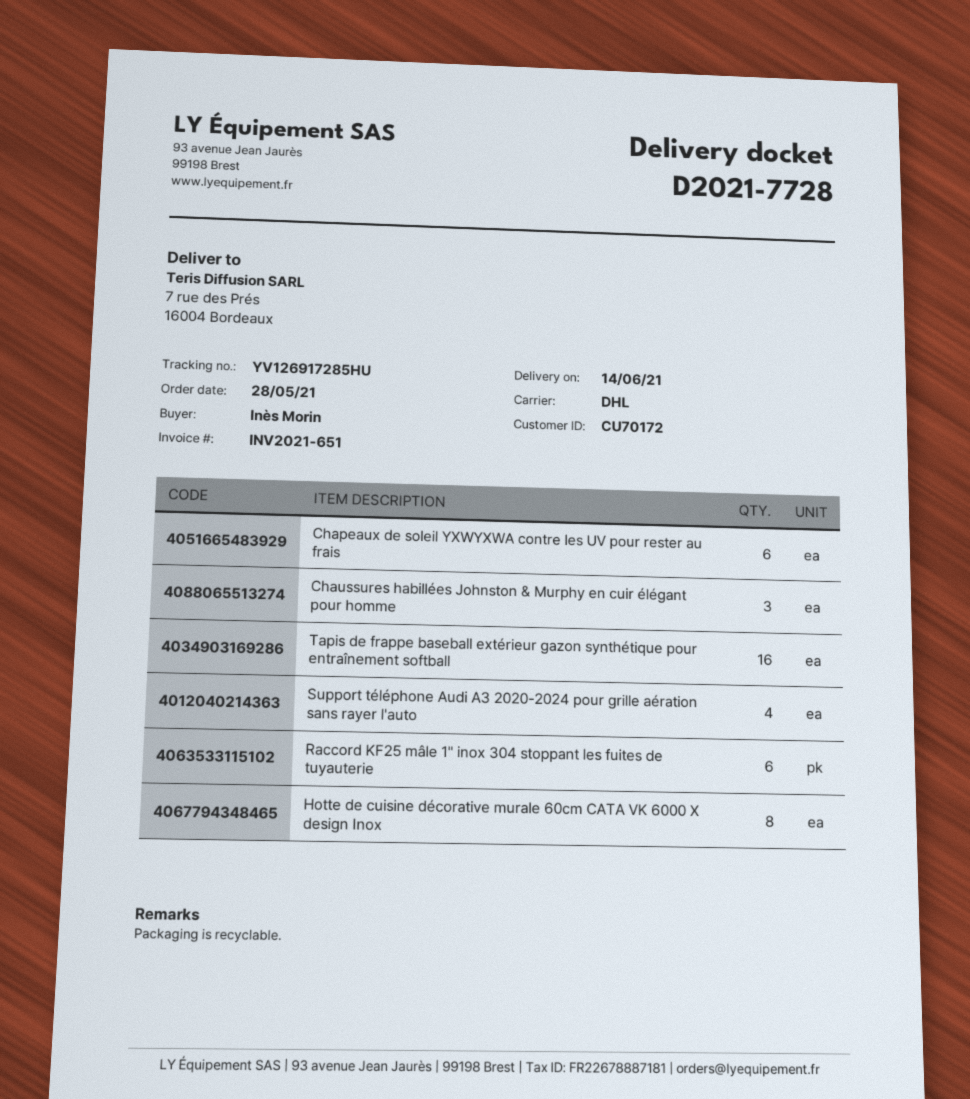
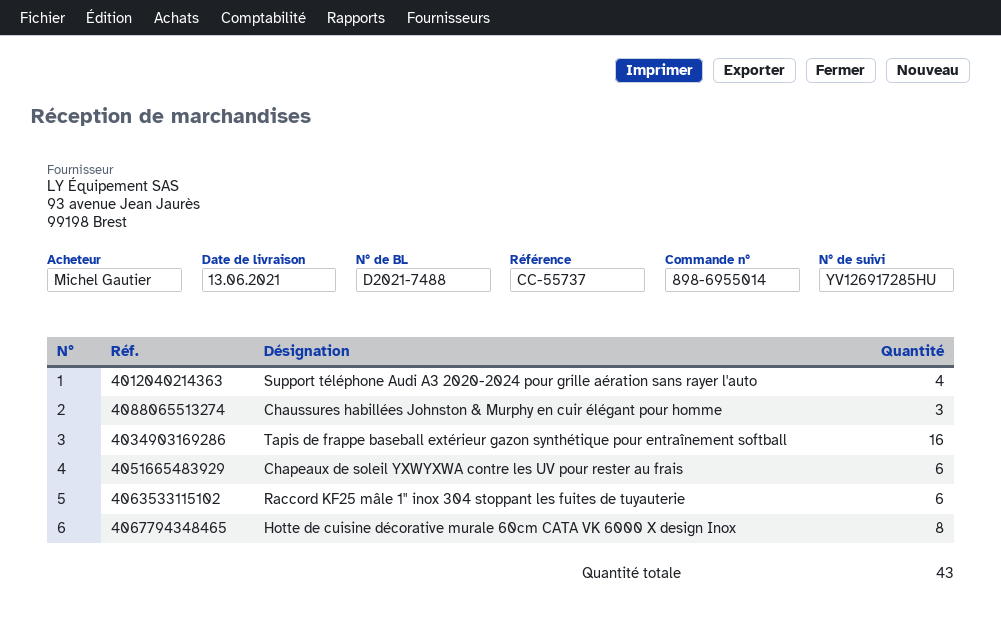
delivery note number: D2021-7728 -> D2021-7488
delivery date: 2021-06-14 -> 2021-06-13
ordered by: Inès Morin -> Michel Gautier

